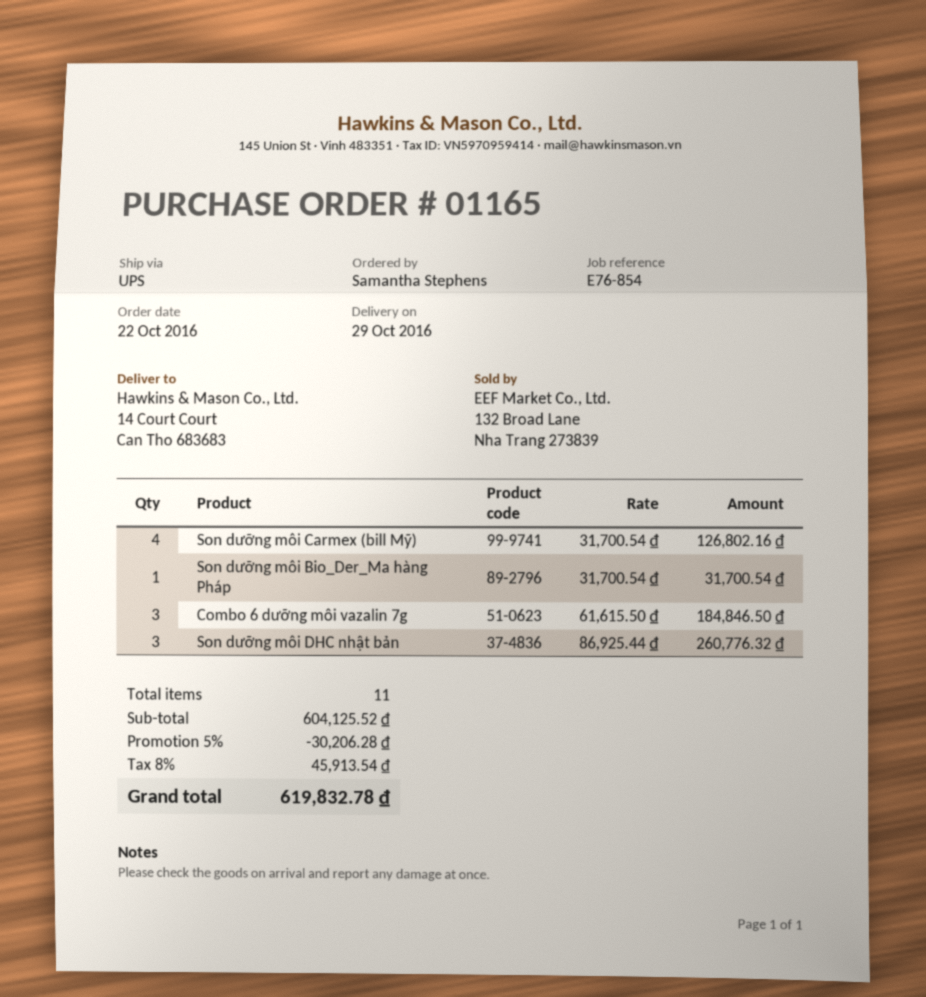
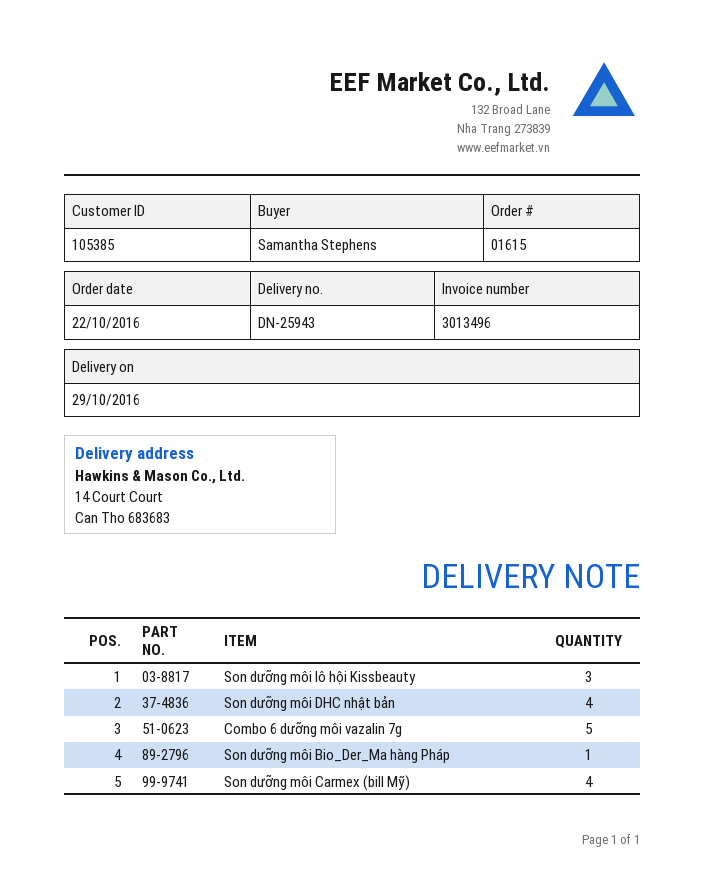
order number: 01165 -> 01615
Combo 6 dưỡng môi vazalin 7g: 3 -> 5
Son dưỡng môi DHC nhật bản: 3 -> 4
Son dưỡng môi lô hội Kissbeauty: none -> 3

